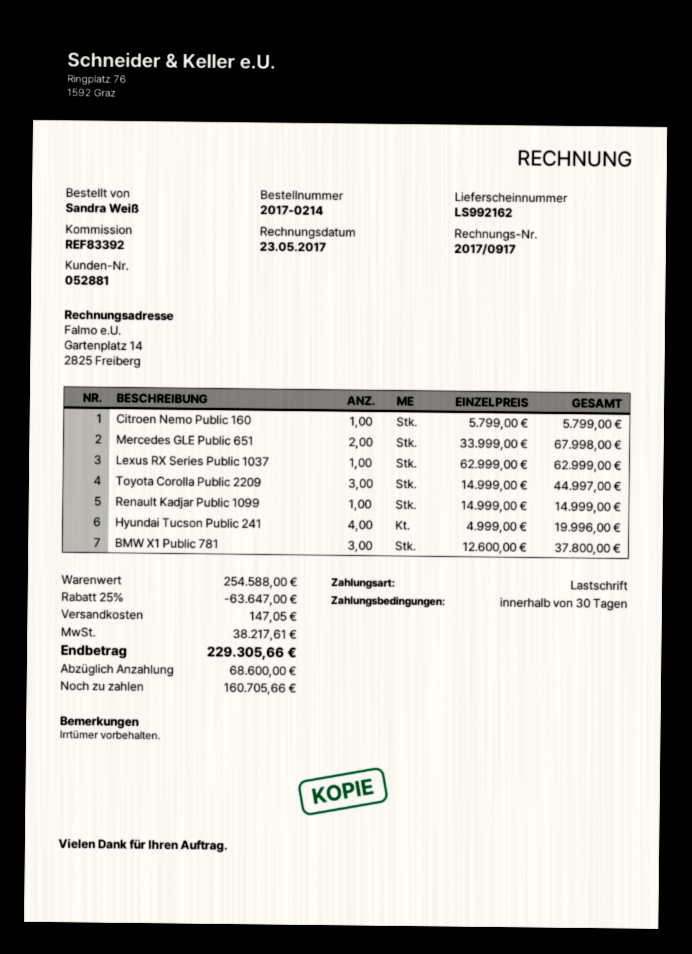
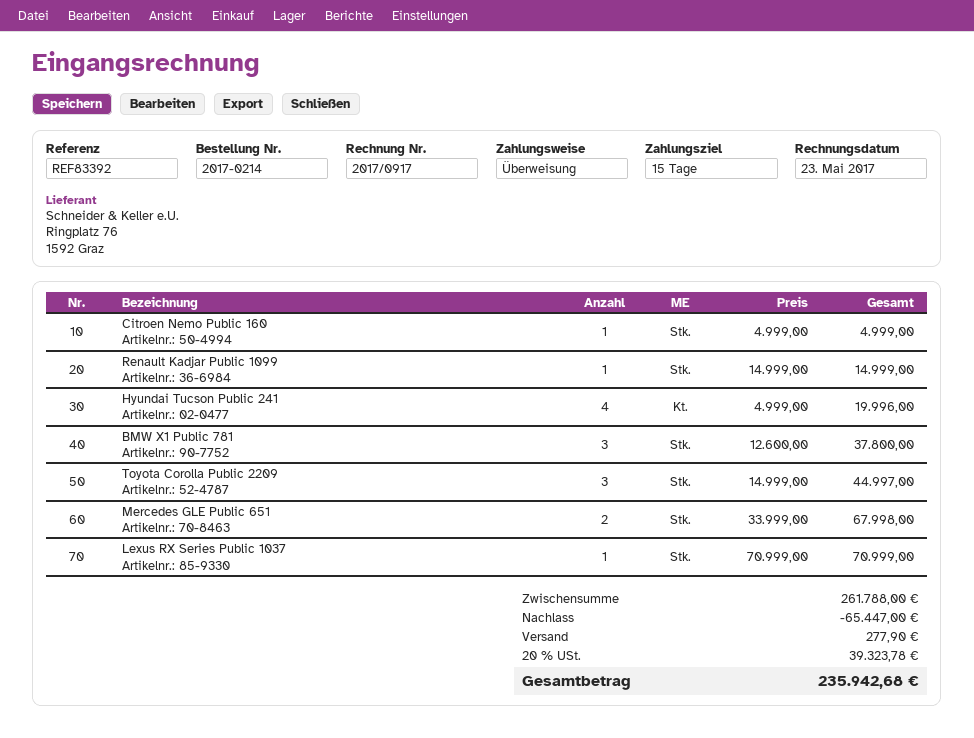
payment terms: 30 days -> 15 days
payment method: direct debit -> bank transfer
Citroen Nemo Public 160: 1 x 5799.00 = 5799.00 -> 1 x 4999.00 = 4999.00
Lexus RX Series Public 1037: 1 x 62999.00 = 62999.00 -> 1 x 70999.00 = 70999.00
subtotal: 254588.00 -> 261788.00
discount: 63647.00 -> 65447.00
shipping: 147.05 -> 277.90
tax: 38217.61 -> 39323.78
total: 229305.66 -> 235942.68

